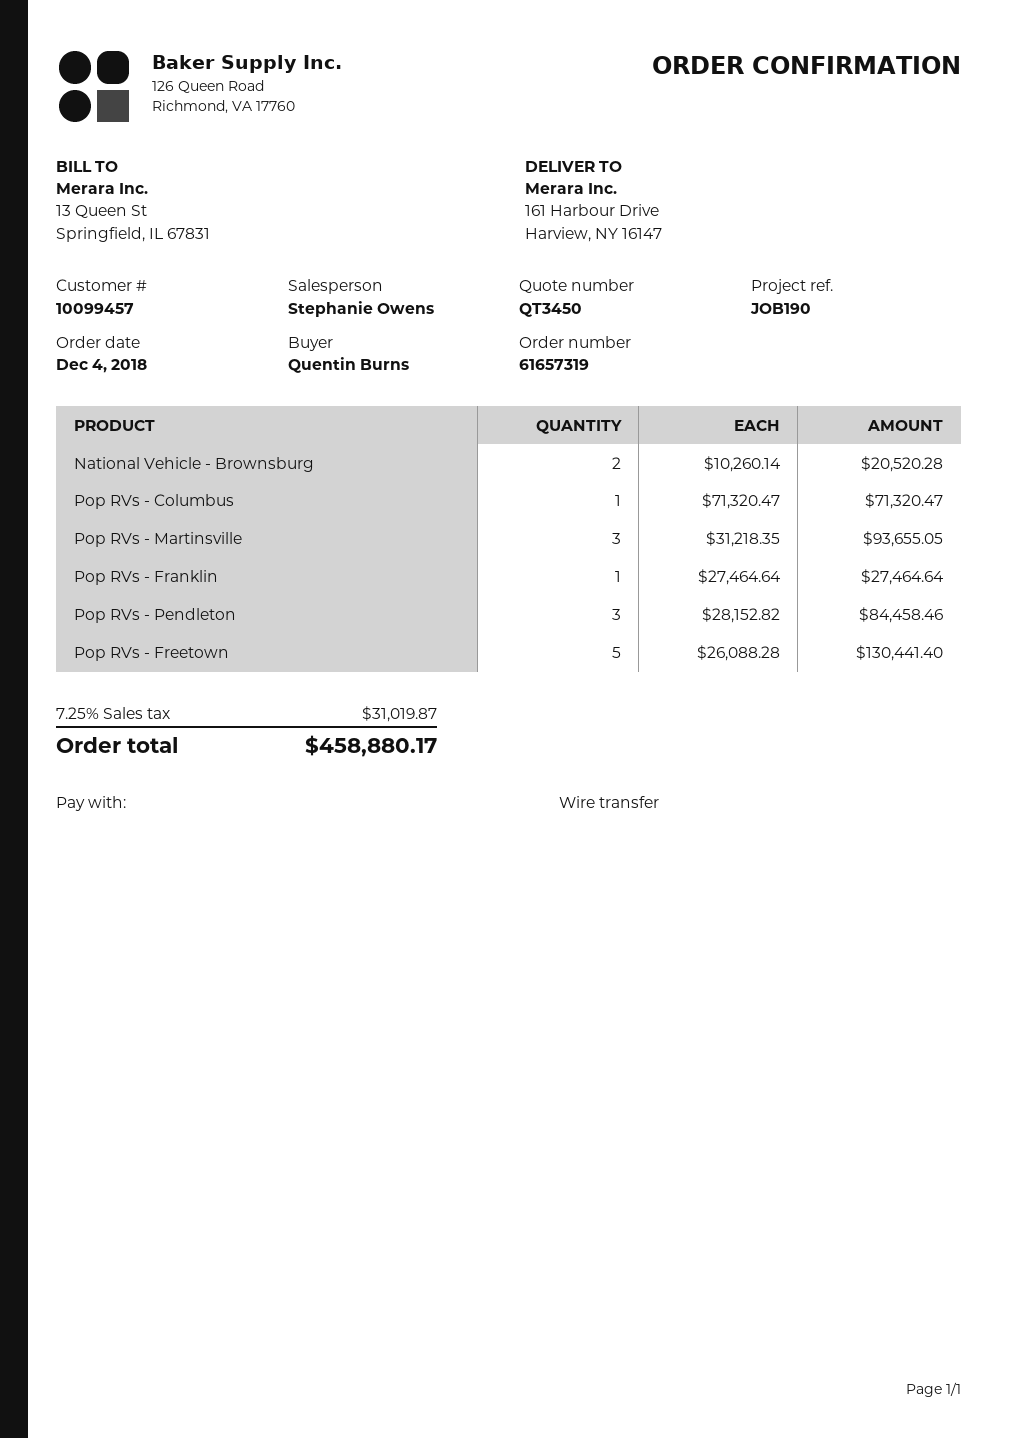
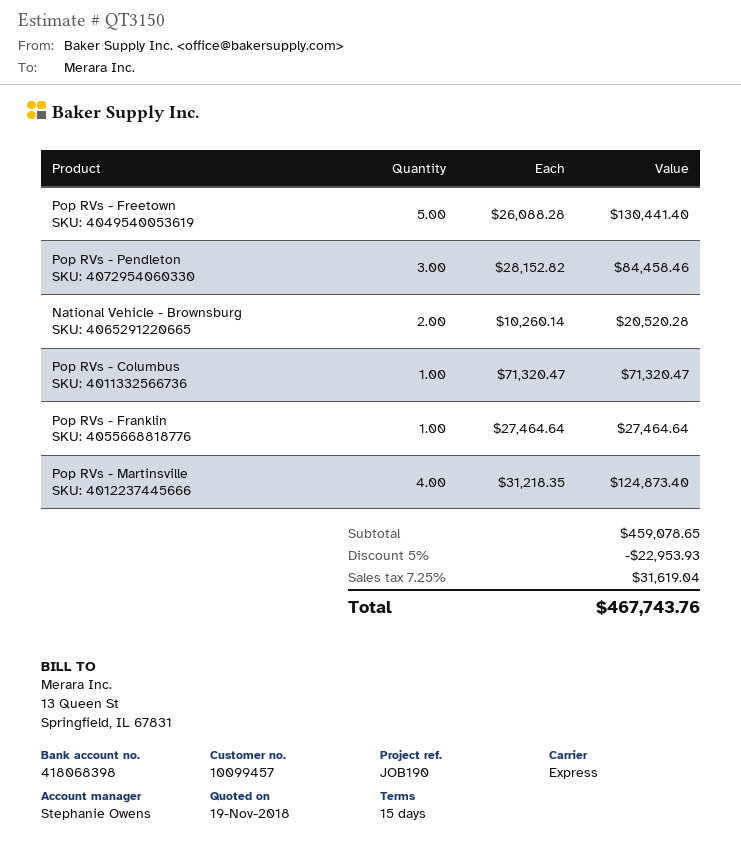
quote number: QT3450 -> QT3150
Pop RVs - Martinsville: 3 x 31218.35 = 93655.05 -> 4 x 31218.35 = 124873.40
discount: none -> 5% = 22953.93
tax: 7.25% = 31019.87 -> 7.25% = 31619.04
total: 458880.17 -> 467743.76

